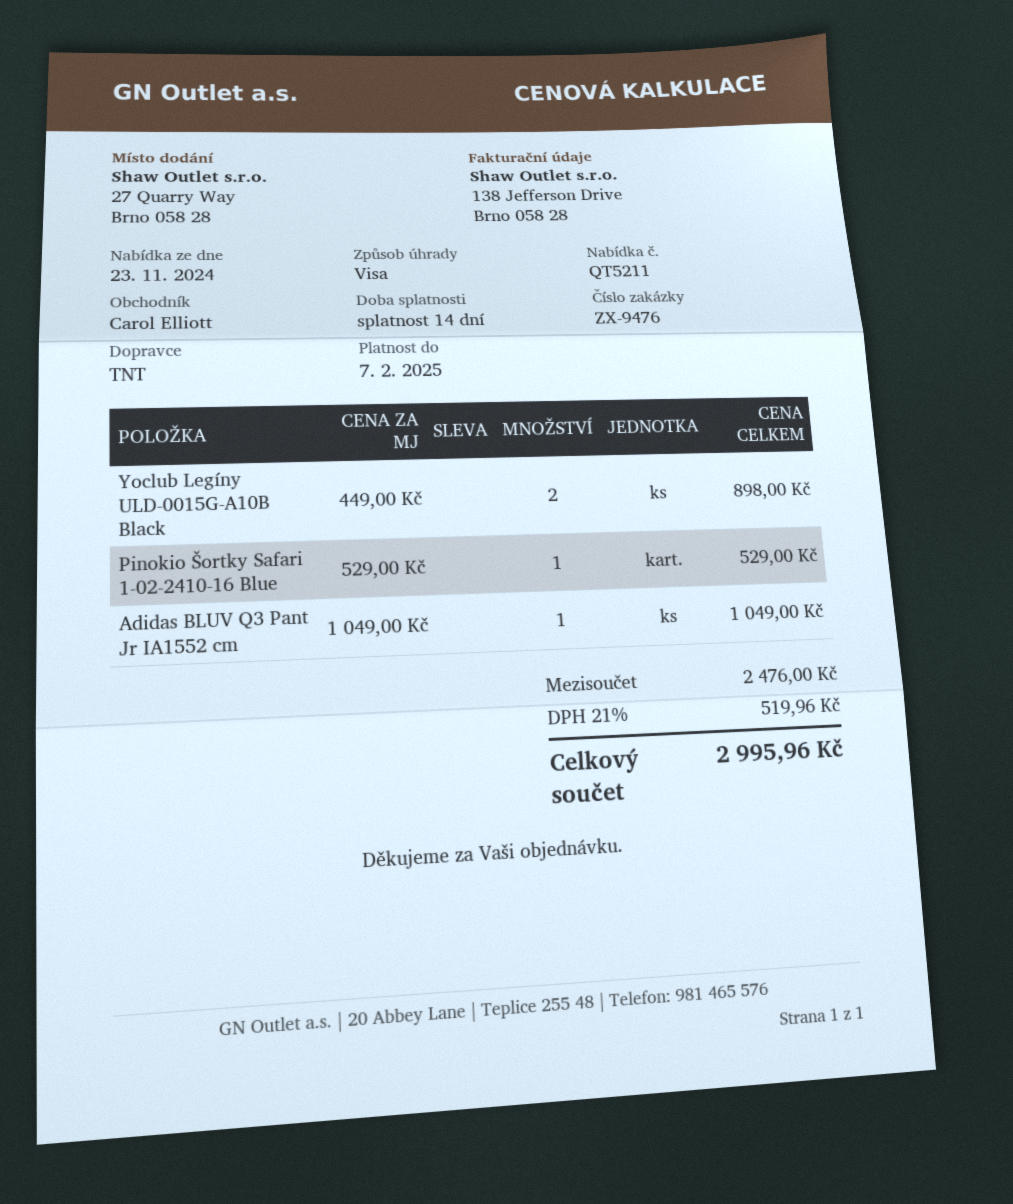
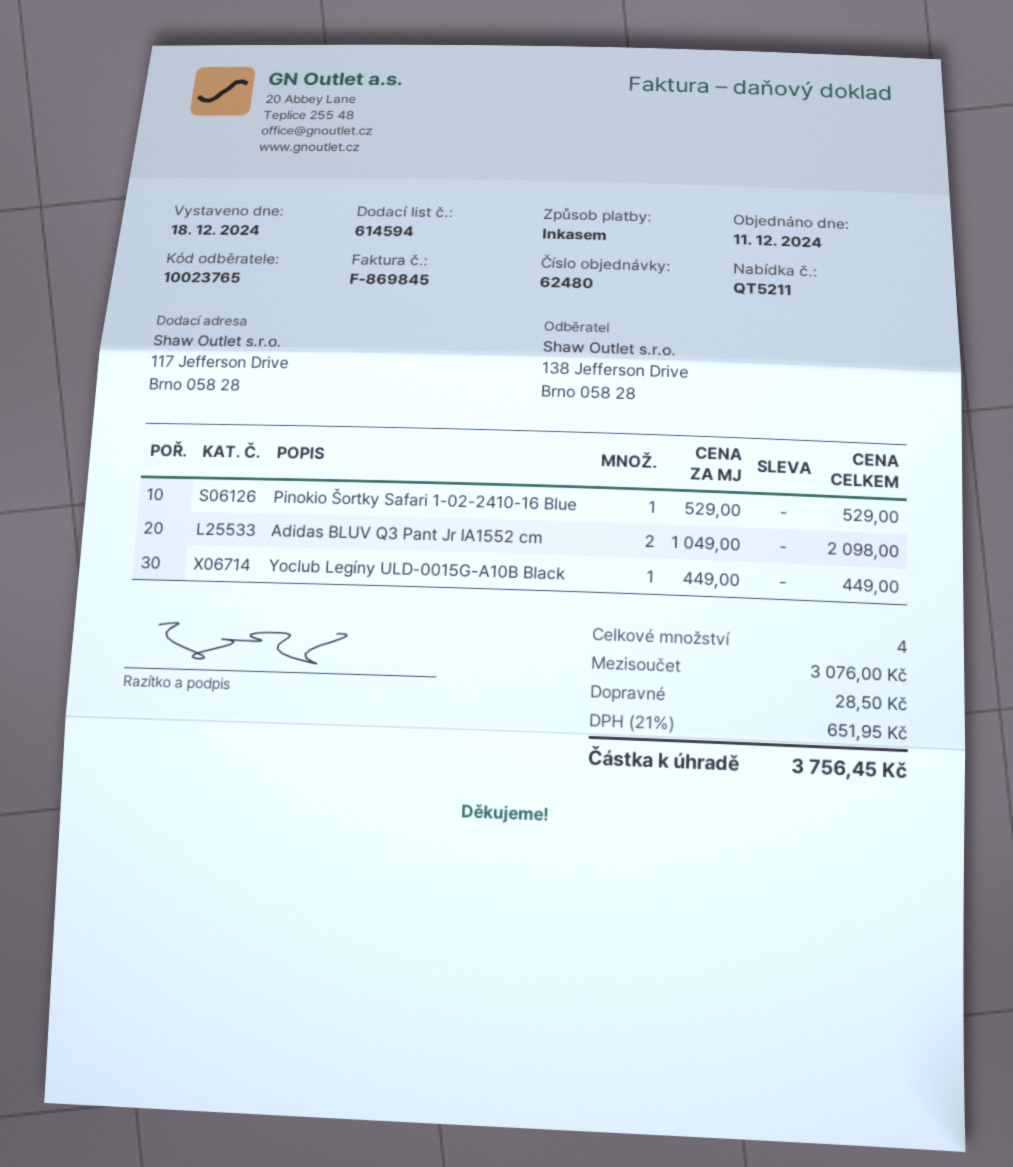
payment method: Visa -> direct debit
ship to: 27 Quarry Way, Brno 058 28 -> 117 Jefferson Drive, Brno 058 28
Yoclub Legíny ULD-0015G-A10B Black: 2 x 449.00 = 898.00 -> 1 x 449.00 = 449.00
Adidas BLUV Q3 Pant Jr IA1552 cm: 1 x 1049.00 = 1049.00 -> 2 x 1049.00 = 2098.00
subtotal: 2476.00 -> 3076.00
shipping: none -> 28.50
tax: 21% = 519.96 -> 21% = 651.95
total: 2995.96 -> 3756.45

